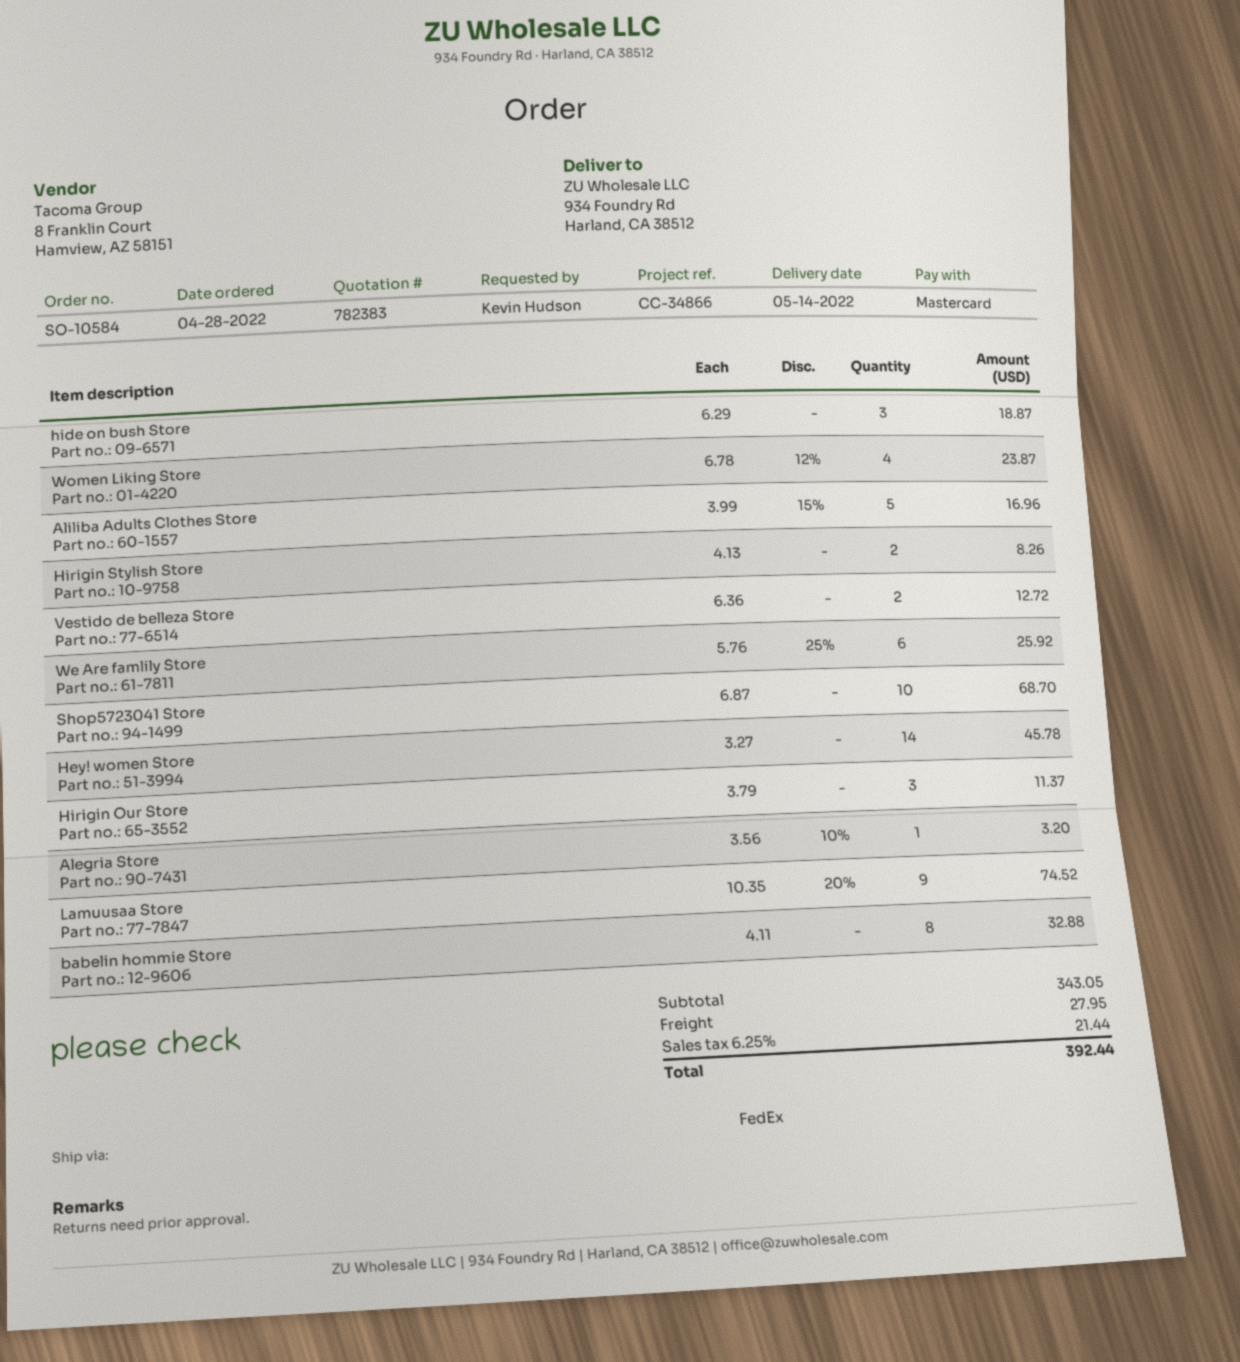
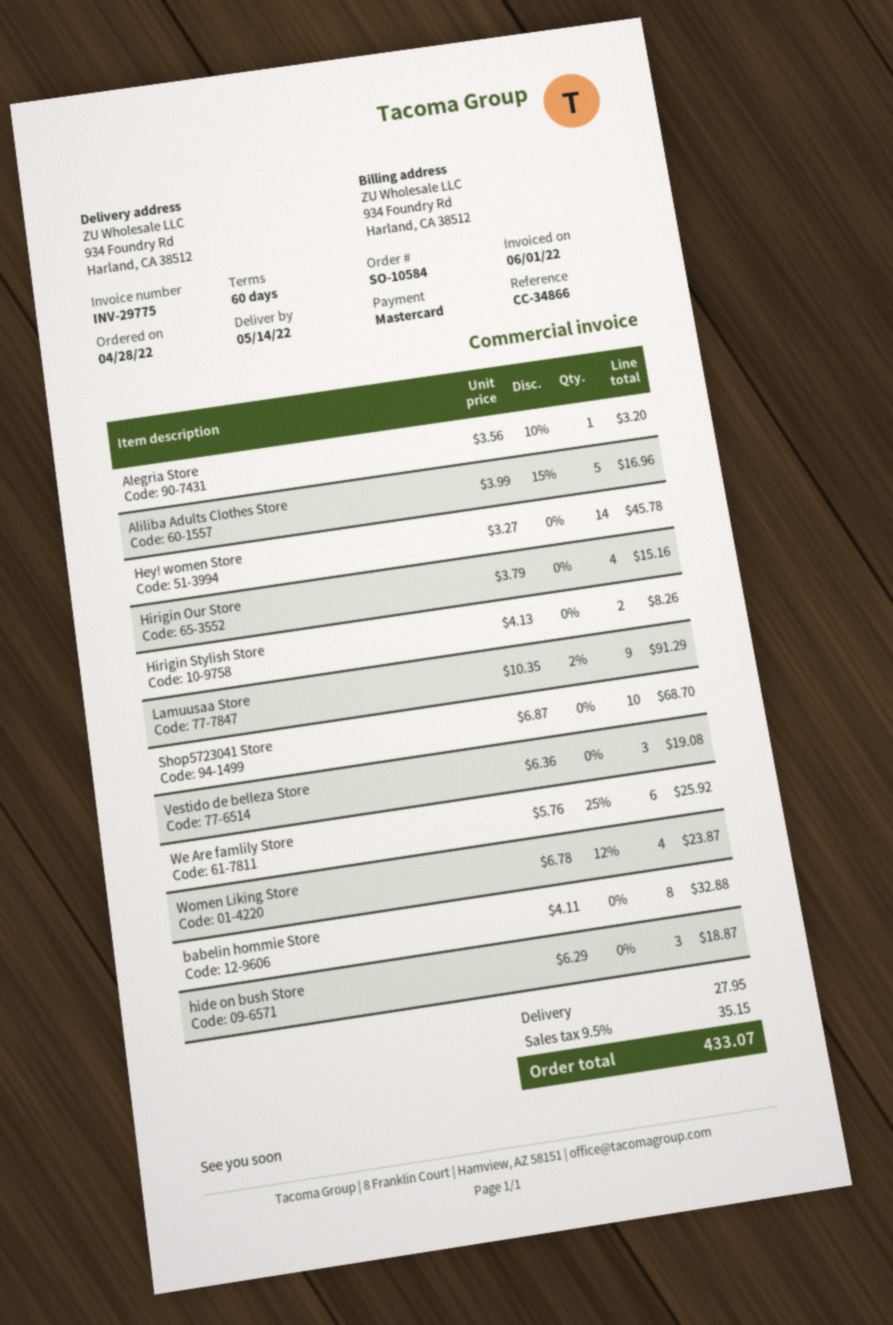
Vestido de belleza Store: 2 x 6.36 = 12.72 -> 3 x 6.36 = 19.08
Hirigin Our Store: 3 x 3.79 = 11.37 -> 4 x 3.79 = 15.16
Lamuusaa Store: 9 x 10.35 - 20% = 74.52 -> 9 x 10.35 - 2% = 91.29
tax: 6.25% = 21.44 -> 9.5% = 35.15
total: 392.44 -> 433.07

